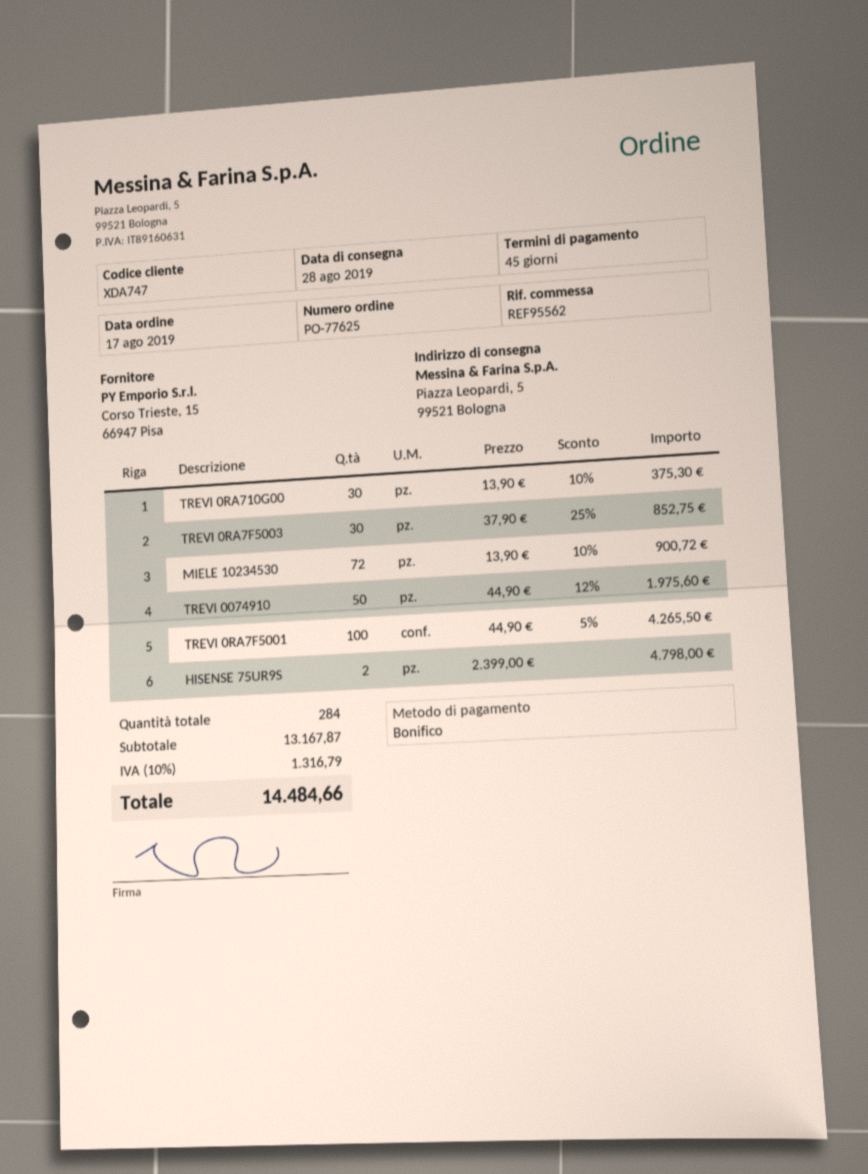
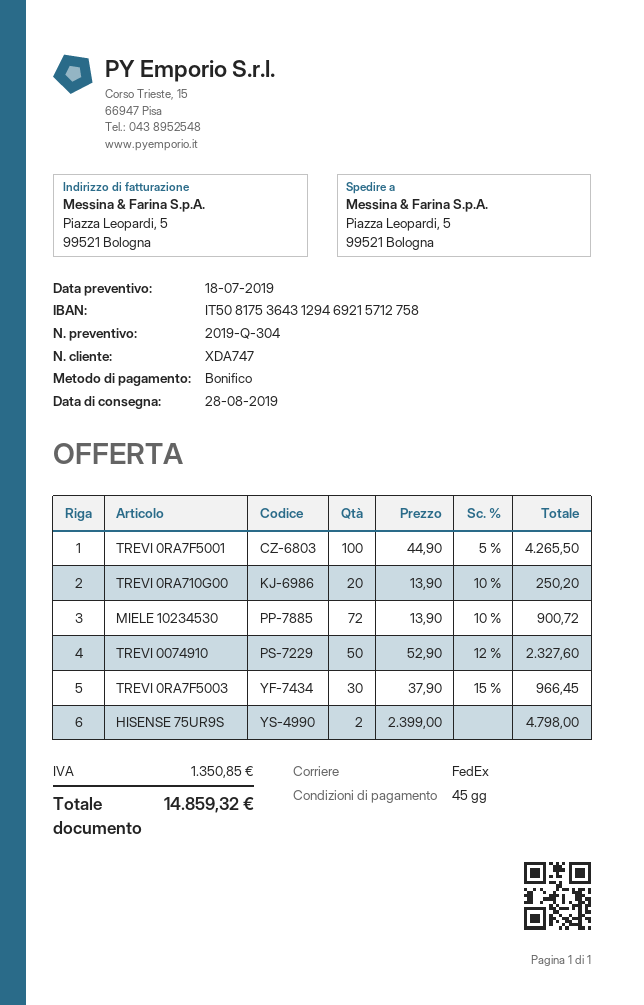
TREVI 0RA710G00: 30 x 13.90 - 10% = 375.30 -> 20 x 13.90 - 10% = 250.20
TREVI 0RA7F5003: 30 x 37.90 - 25% = 852.75 -> 30 x 37.90 - 15% = 966.45
TREVI 0074910: 50 x 44.90 - 12% = 1975.60 -> 50 x 52.90 - 12% = 2327.60
tax: 1316.79 -> 1350.85
total: 14484.66 -> 14859.32

